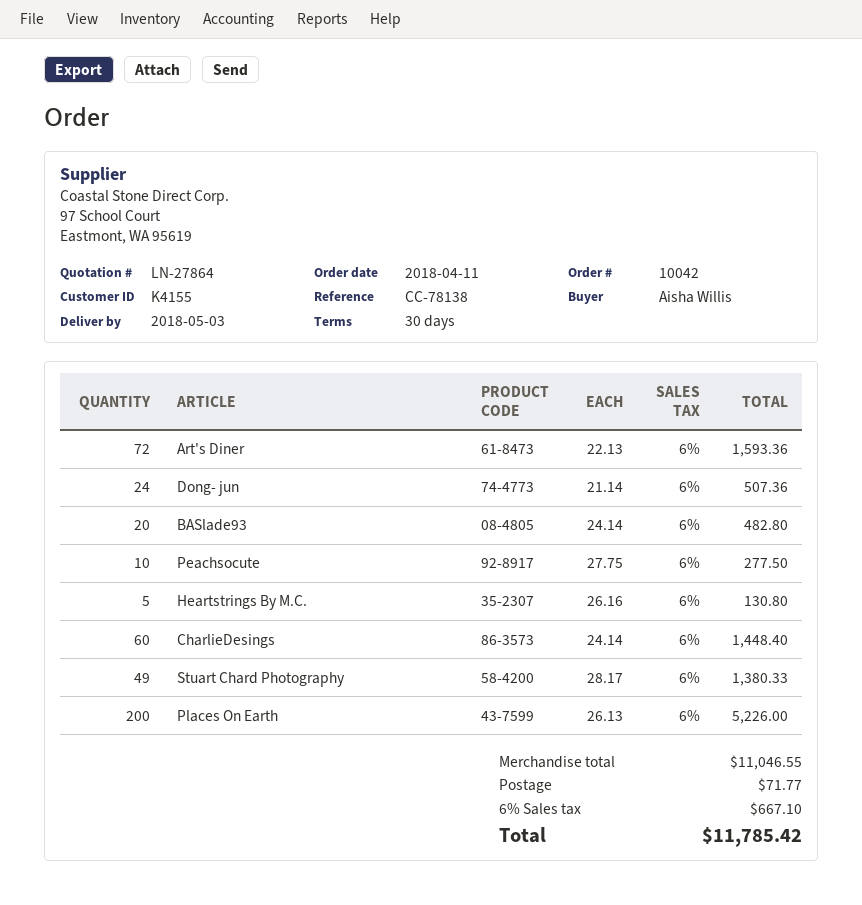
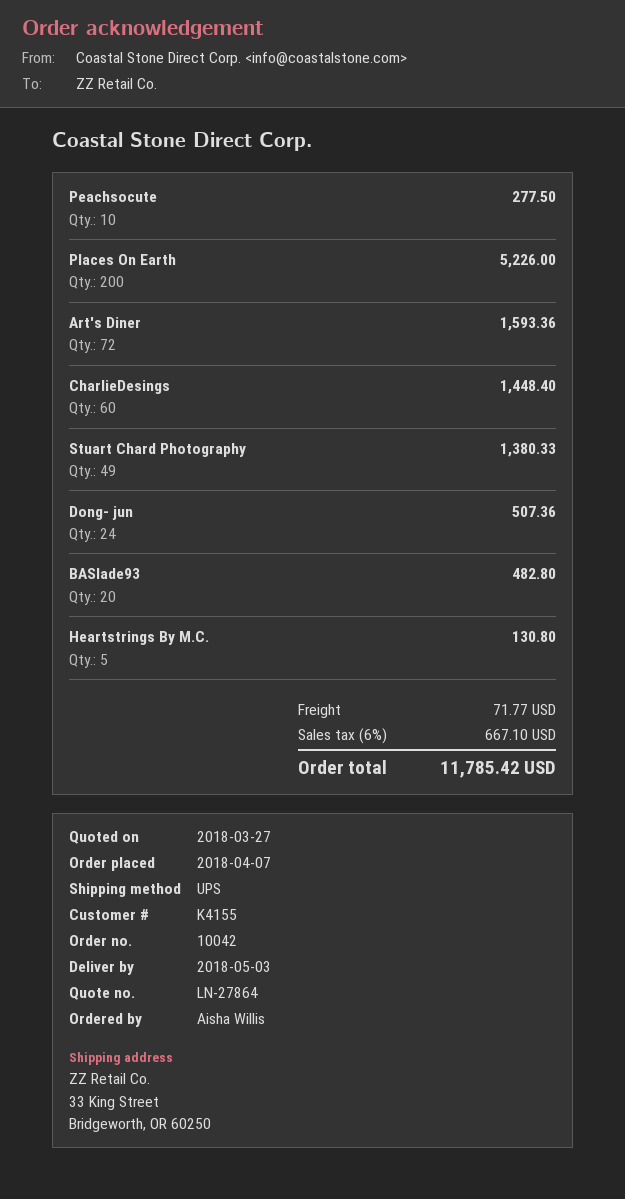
order date: 2018-04-11 -> 2018-04-07

